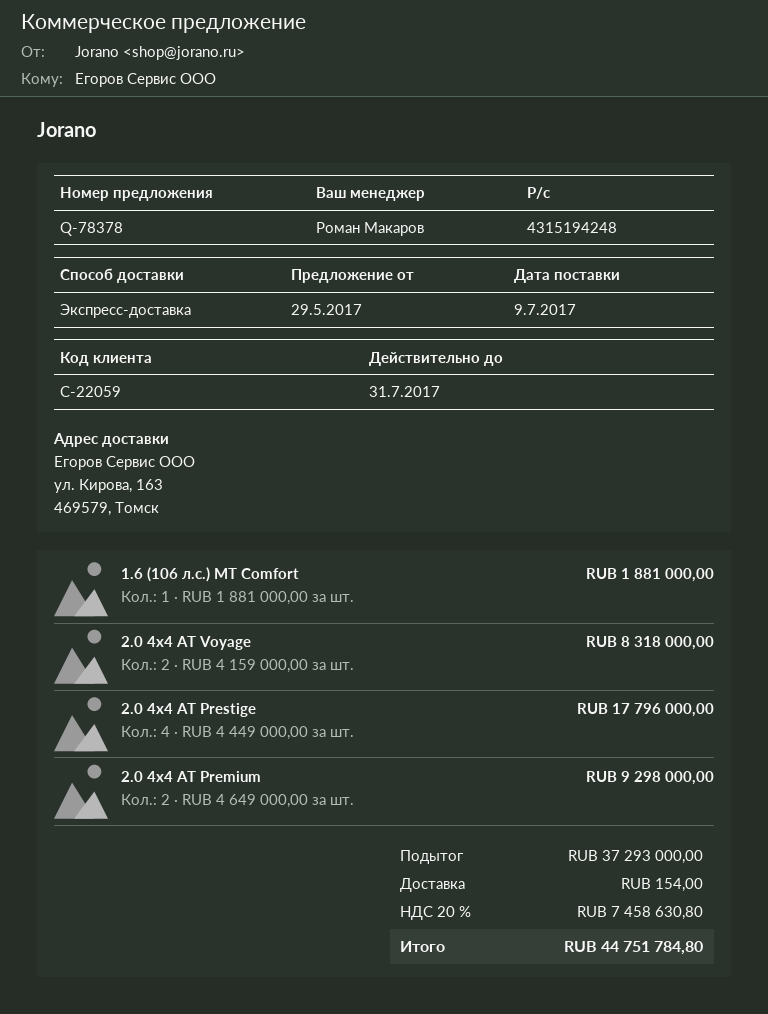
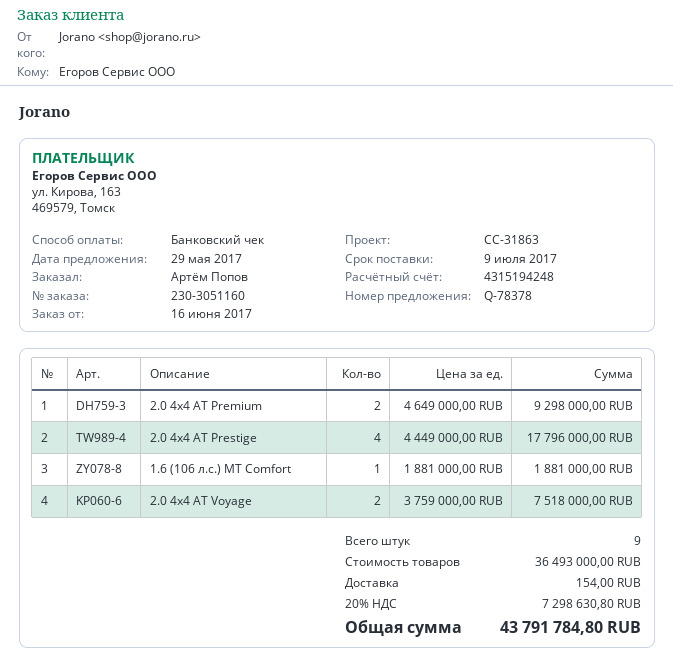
2.0 4x4 AT Voyage: 2 x 4159000.00 = 8318000.00 -> 2 x 3759000.00 = 7518000.00
subtotal: 37293000.00 -> 36493000.00
tax: 20% = 7458630.80 -> 20% = 7298630.80
total: 44751784.80 -> 43791784.80

